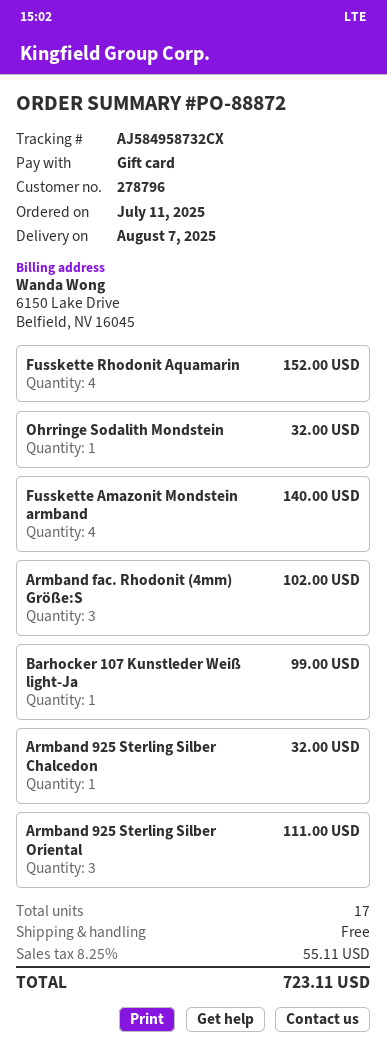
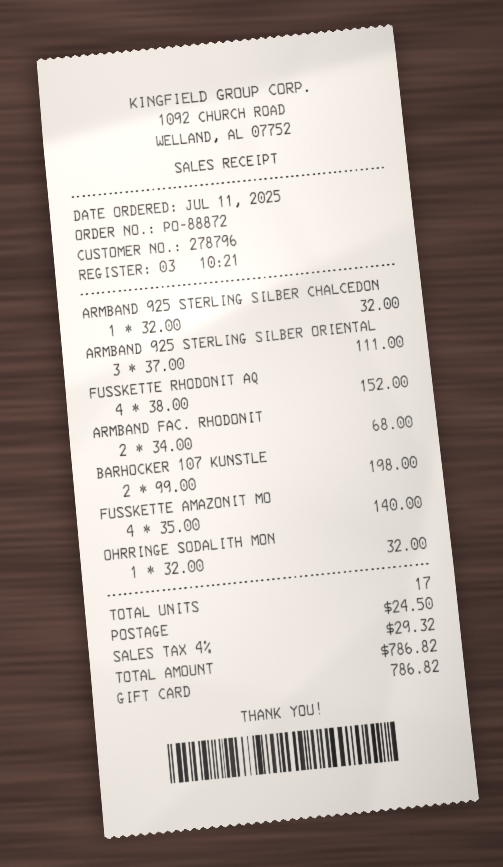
Armband fac. Rhodonit (4mm) Größe:S: 3 for 102.00 -> 2 for 68.00
Barhocker 107 Kunstleder Weiß light-Ja: 1 for 99.00 -> 2 for 198.00
shipping: 0.00 -> 24.50
tax: 8.25% = 55.11 -> 4% = 29.32
total: 723.11 -> 786.82

